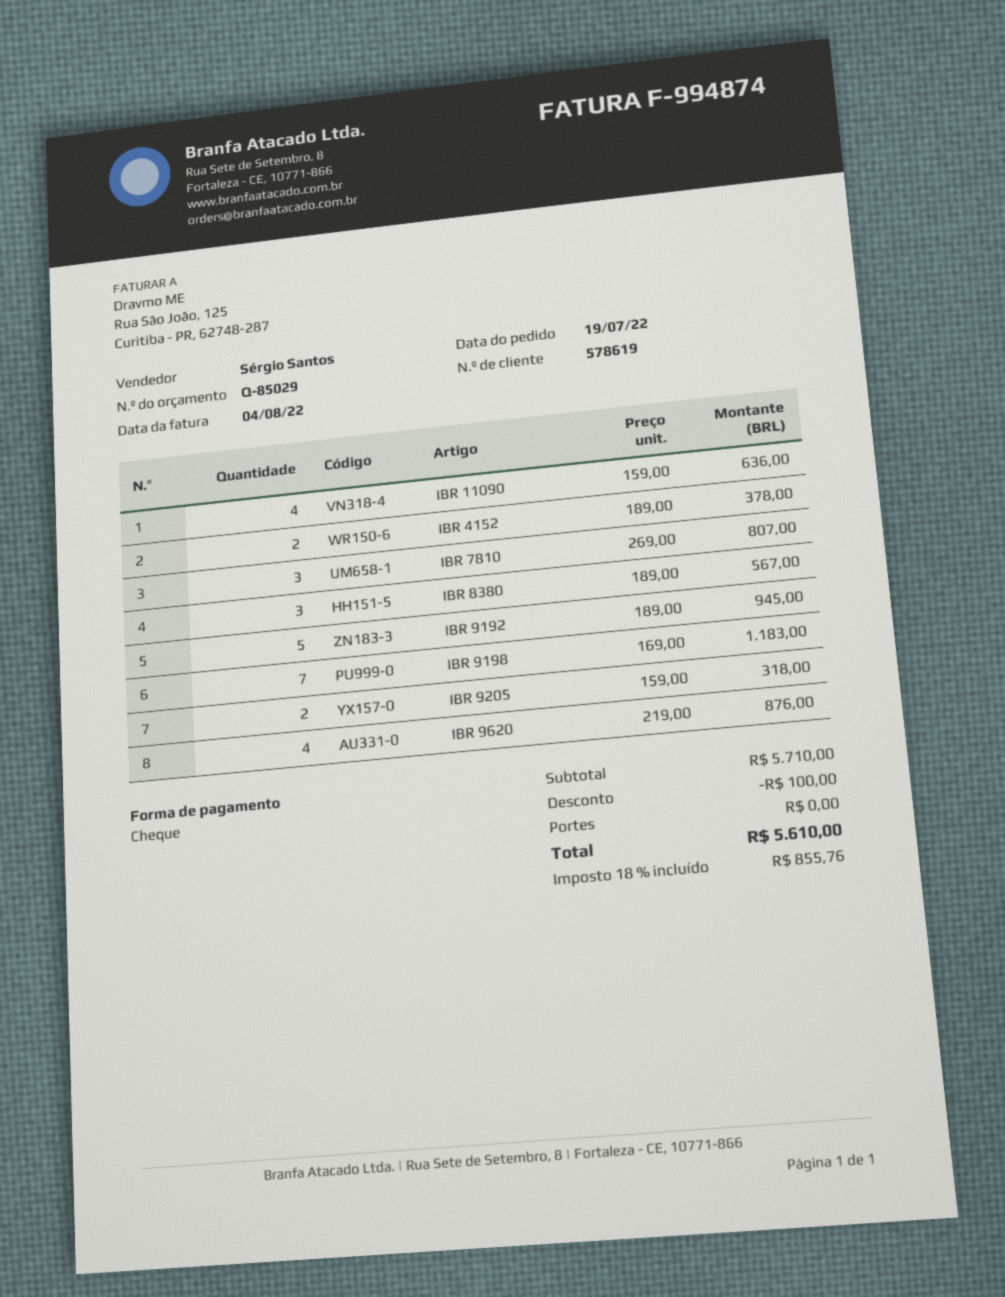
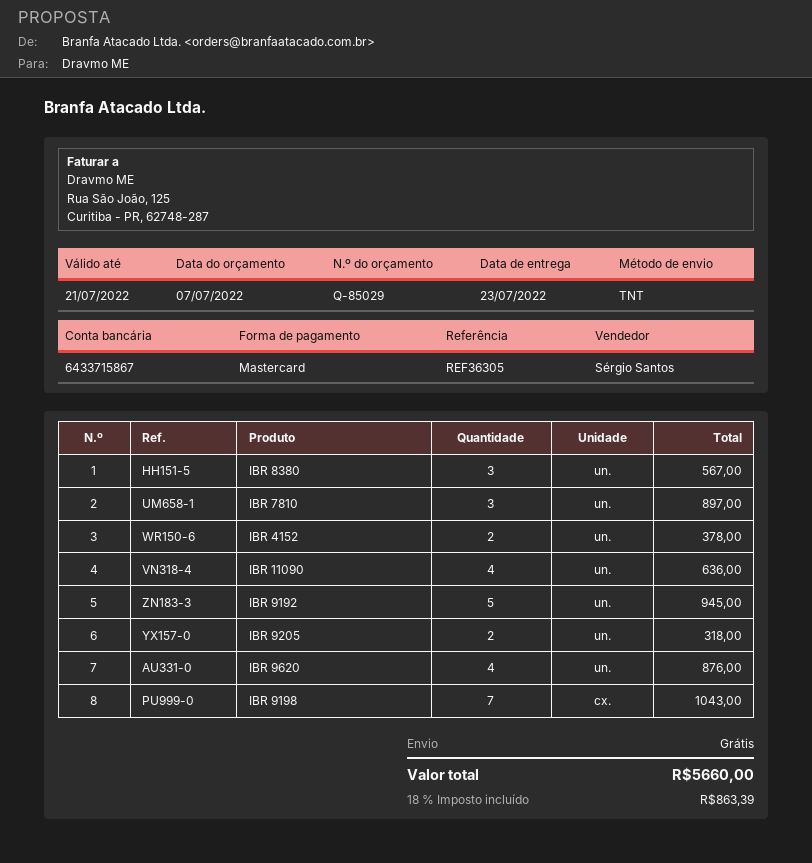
payment method: cheque -> Mastercard
IBR 7810: 3 for 807.00 -> 3 for 897.00
IBR 9198: 7 for 1183.00 -> 7 for 1043.00
discount: 100.00 -> none
tax: 18% = 855.76 -> 18% = 863.39
total: 5610.00 -> 5660.00

